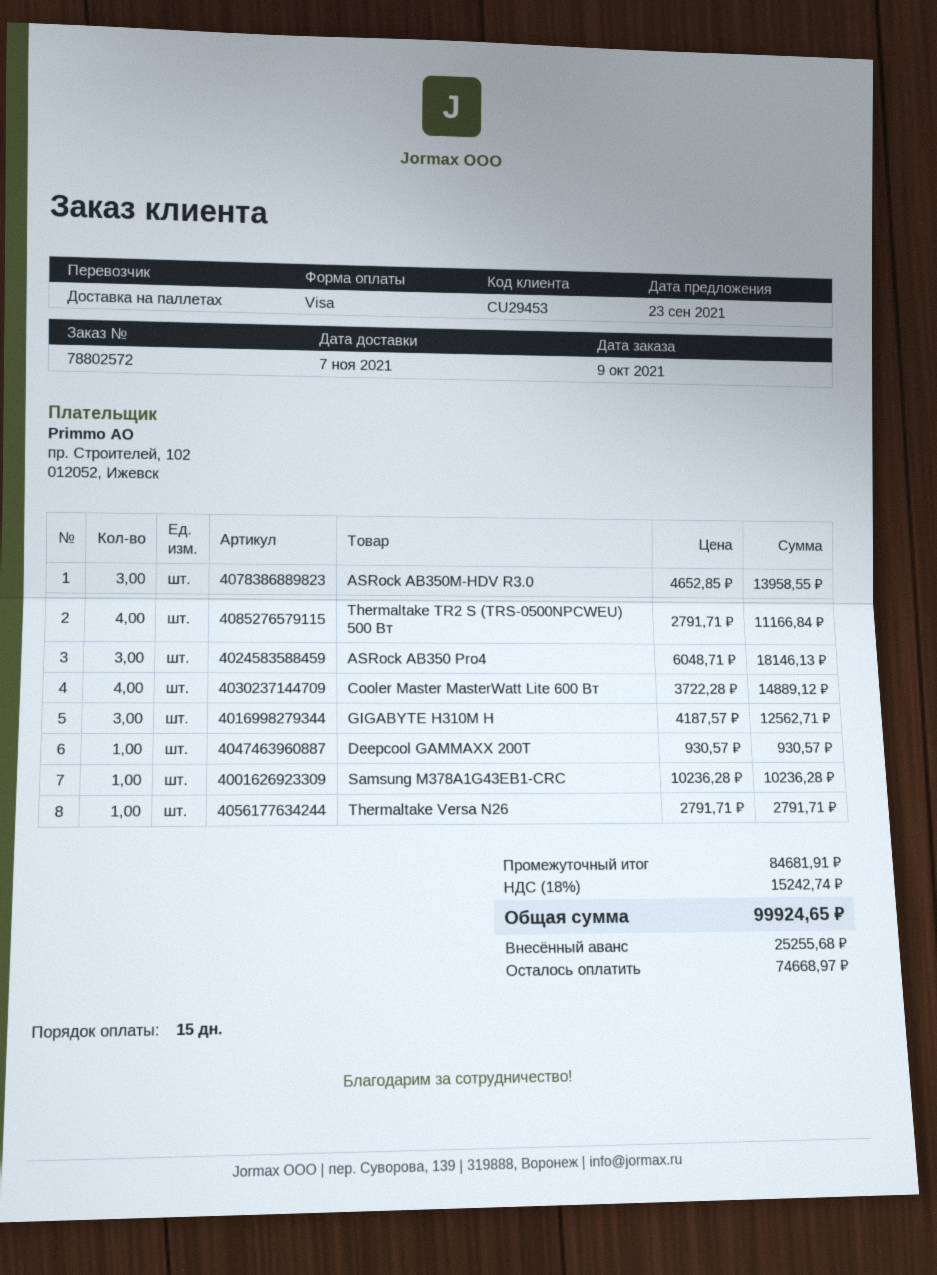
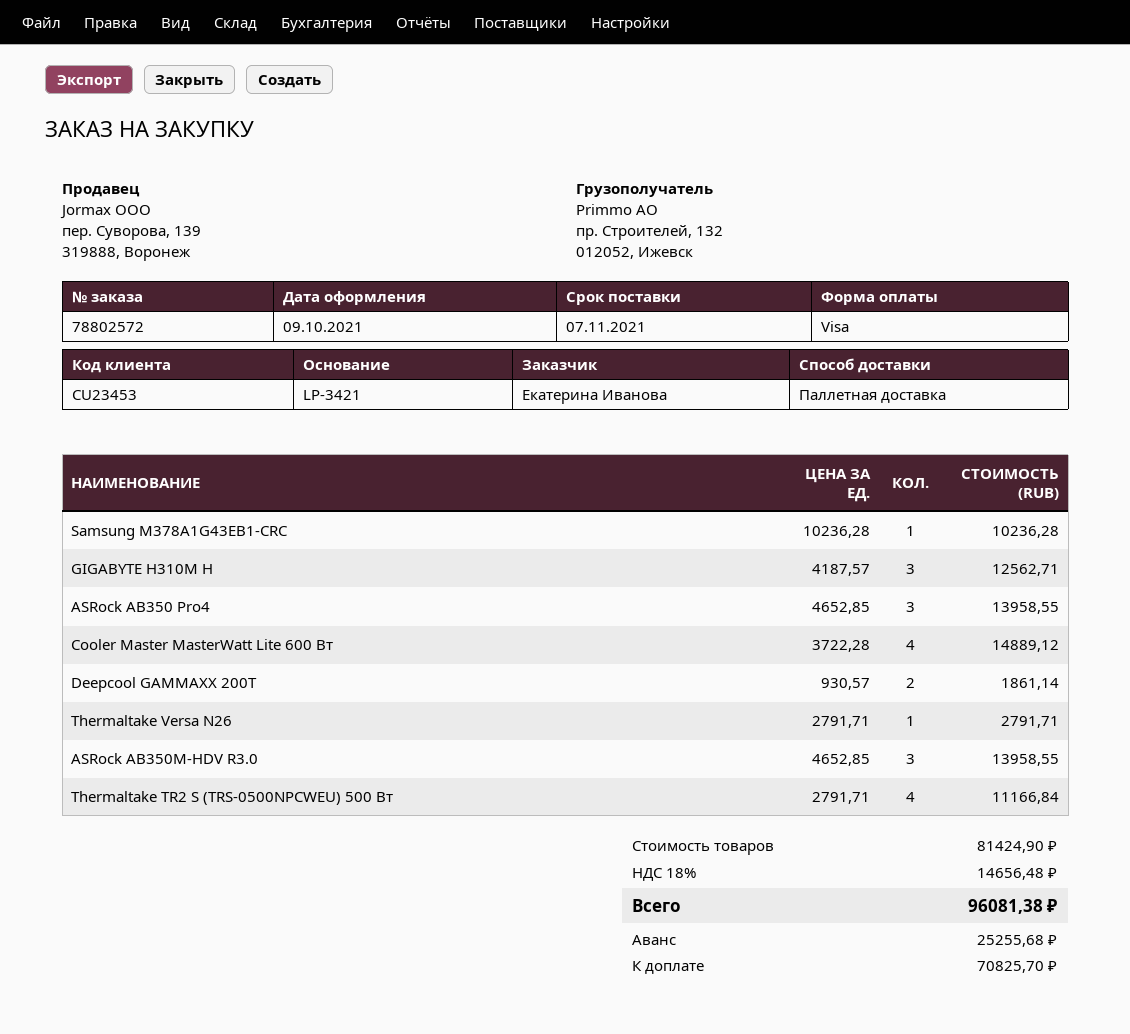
customer number: CU29453 -> CU23453
ASRock AB350 Pro4: 3 x 6048.71 = 18146.13 -> 3 x 4652.85 = 13958.55
Deepcool GAMMAXX 200T: 1 x 930.57 = 930.57 -> 2 x 930.57 = 1861.14
subtotal: 84681.91 -> 81424.90
tax: 18% = 15242.74 -> 18% = 14656.48
total: 99924.65 -> 96081.38
balance: 74668.97 -> 70825.70

